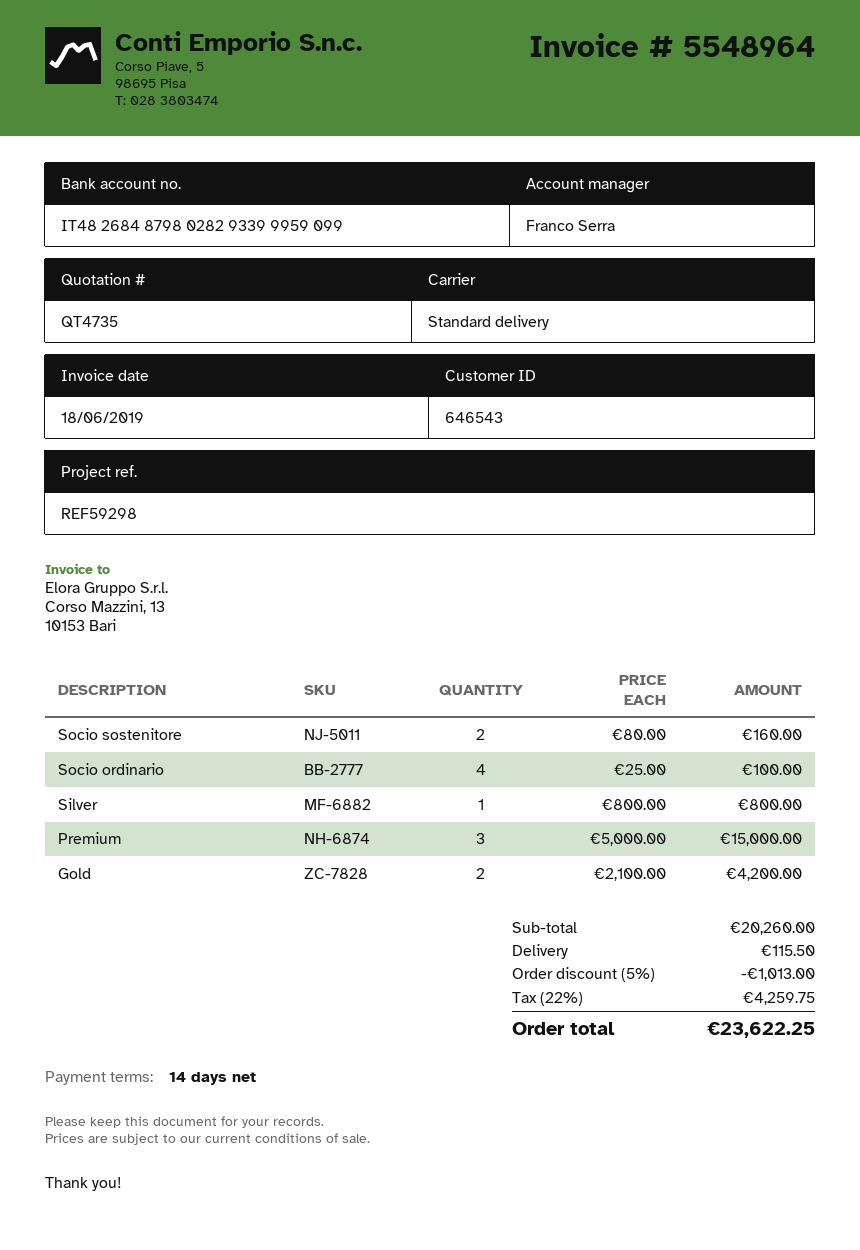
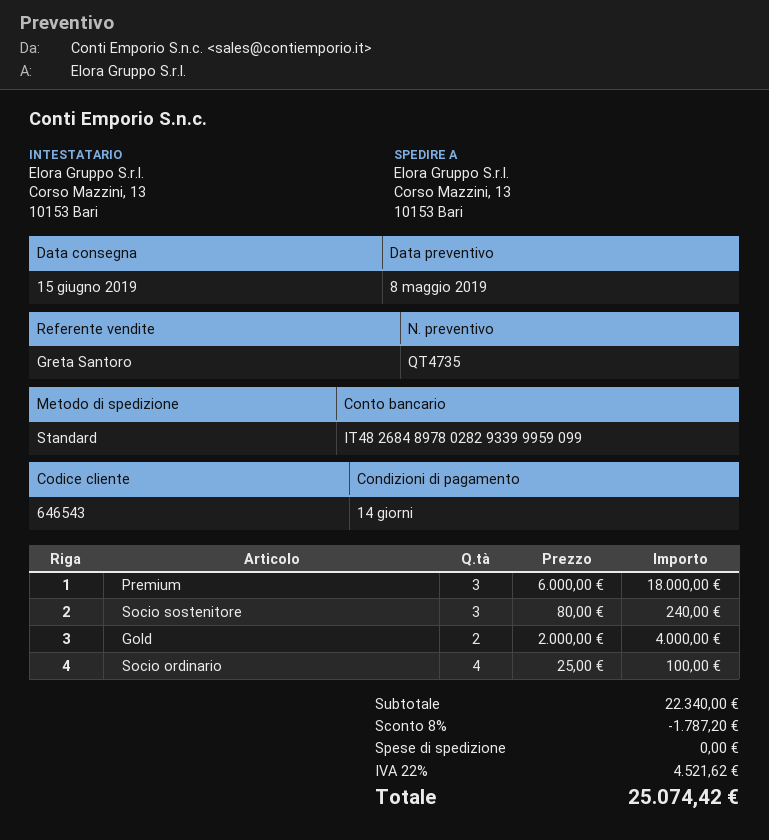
sales rep: Franco Serra -> Greta Santoro
bank account: IT4826848798028293399959099 -> IT4826848978028293399959099
Socio sostenitore: 2 x 80.00 = 160.00 -> 3 x 80.00 = 240.00
Silver: 1 x 800.00 = 800.00 -> none
Premium: 3 x 5000.00 = 15000.00 -> 3 x 6000.00 = 18000.00
Gold: 2 x 2100.00 = 4200.00 -> 2 x 2000.00 = 4000.00
subtotal: 20260.00 -> 22340.00
discount: 5% = 1013.00 -> 8% = 1787.20
shipping: 115.50 -> 0.00
tax: 22% = 4259.75 -> 22% = 4521.62
total: 23622.25 -> 25074.42

